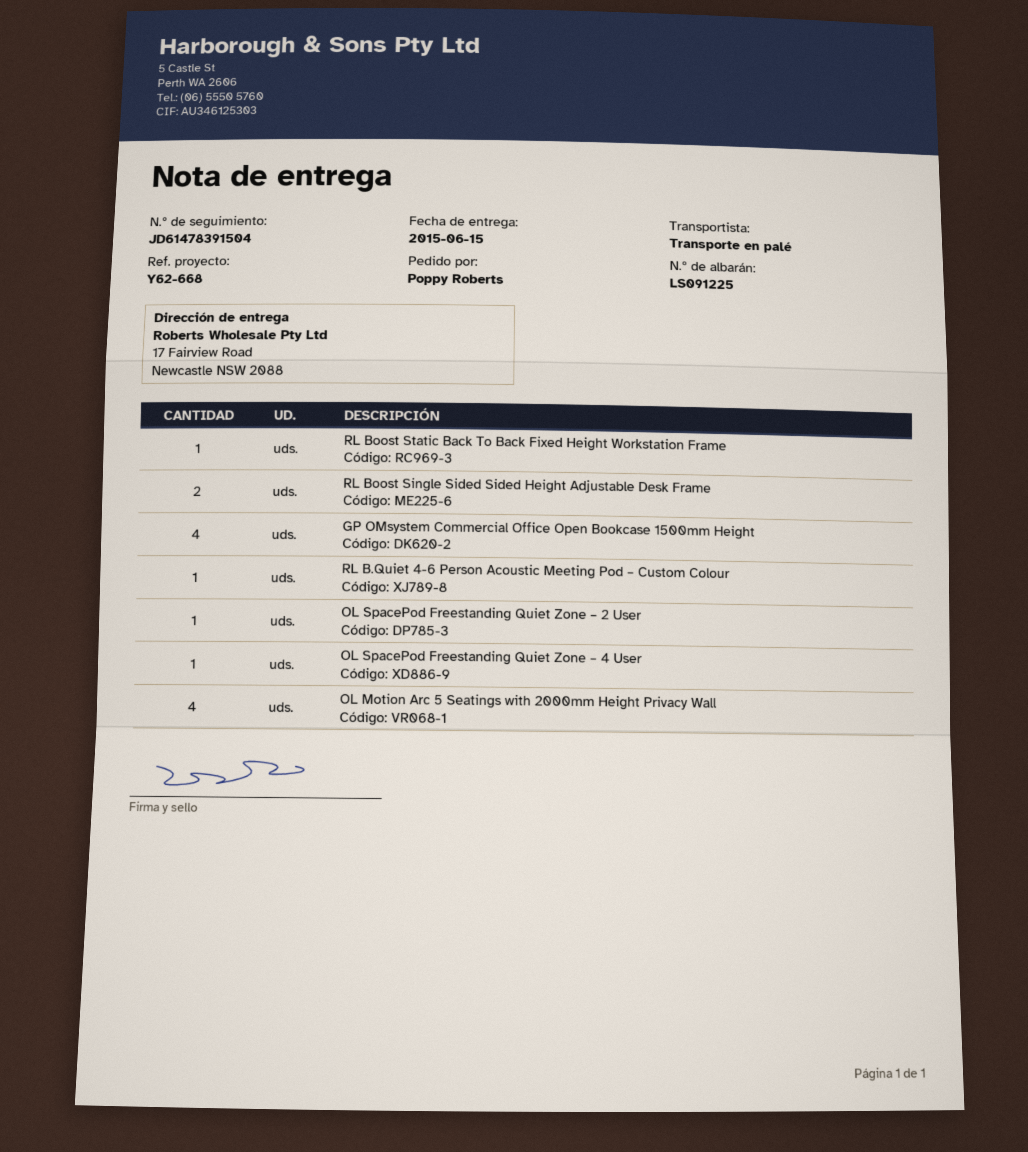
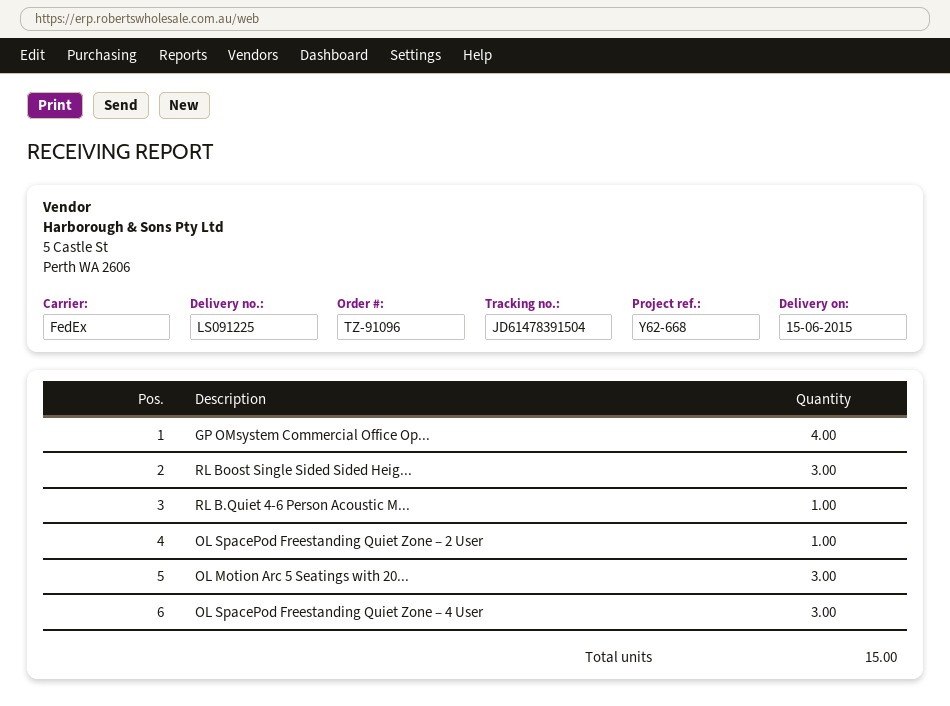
shipping method: pallet freight -> FedEx
RL Boost Static Back To Back Fixed Height Workstation Frame: 1 -> none
RL Boost Single Sided Sided Height Adjustable Desk Frame: 2 -> 3
OL SpacePod Freestanding Quiet Zone – 4 User: 1 -> 3
OL Motion Arc 5 Seatings with 2000mm Height Privacy Wall: 4 -> 3

